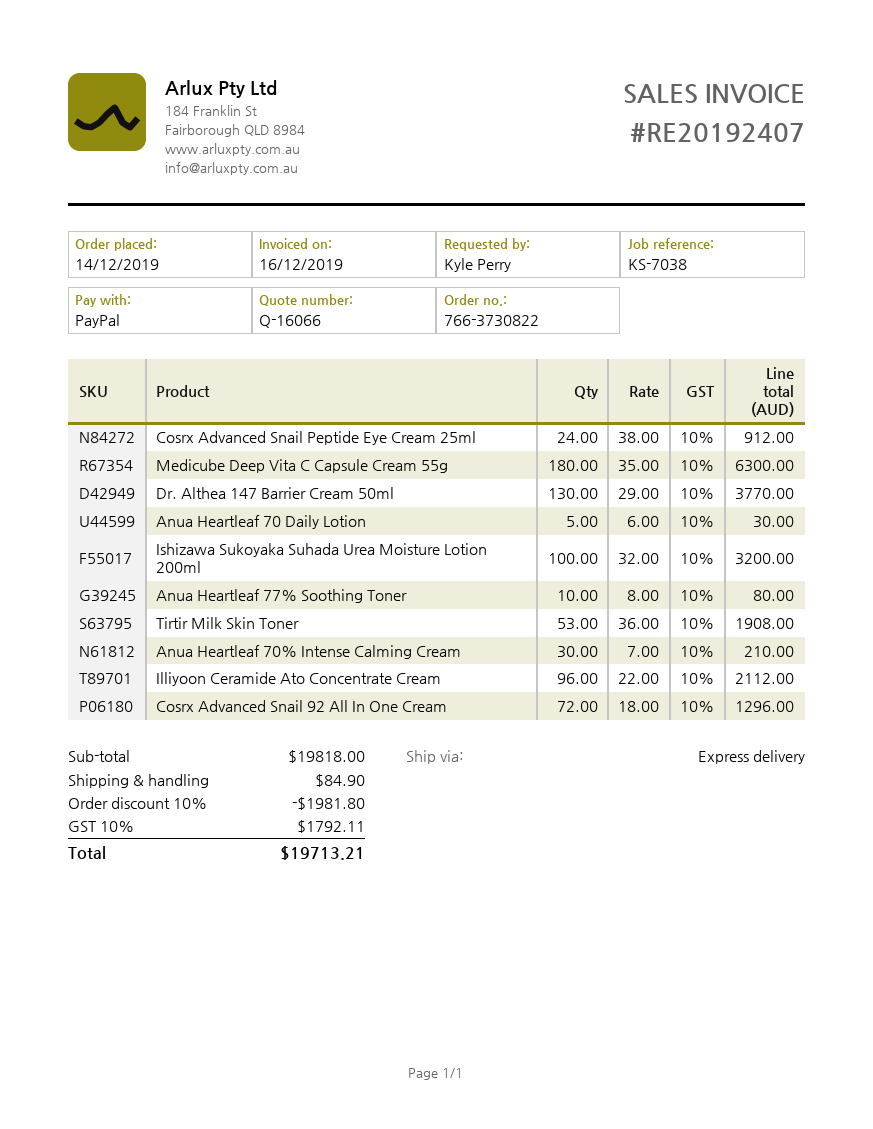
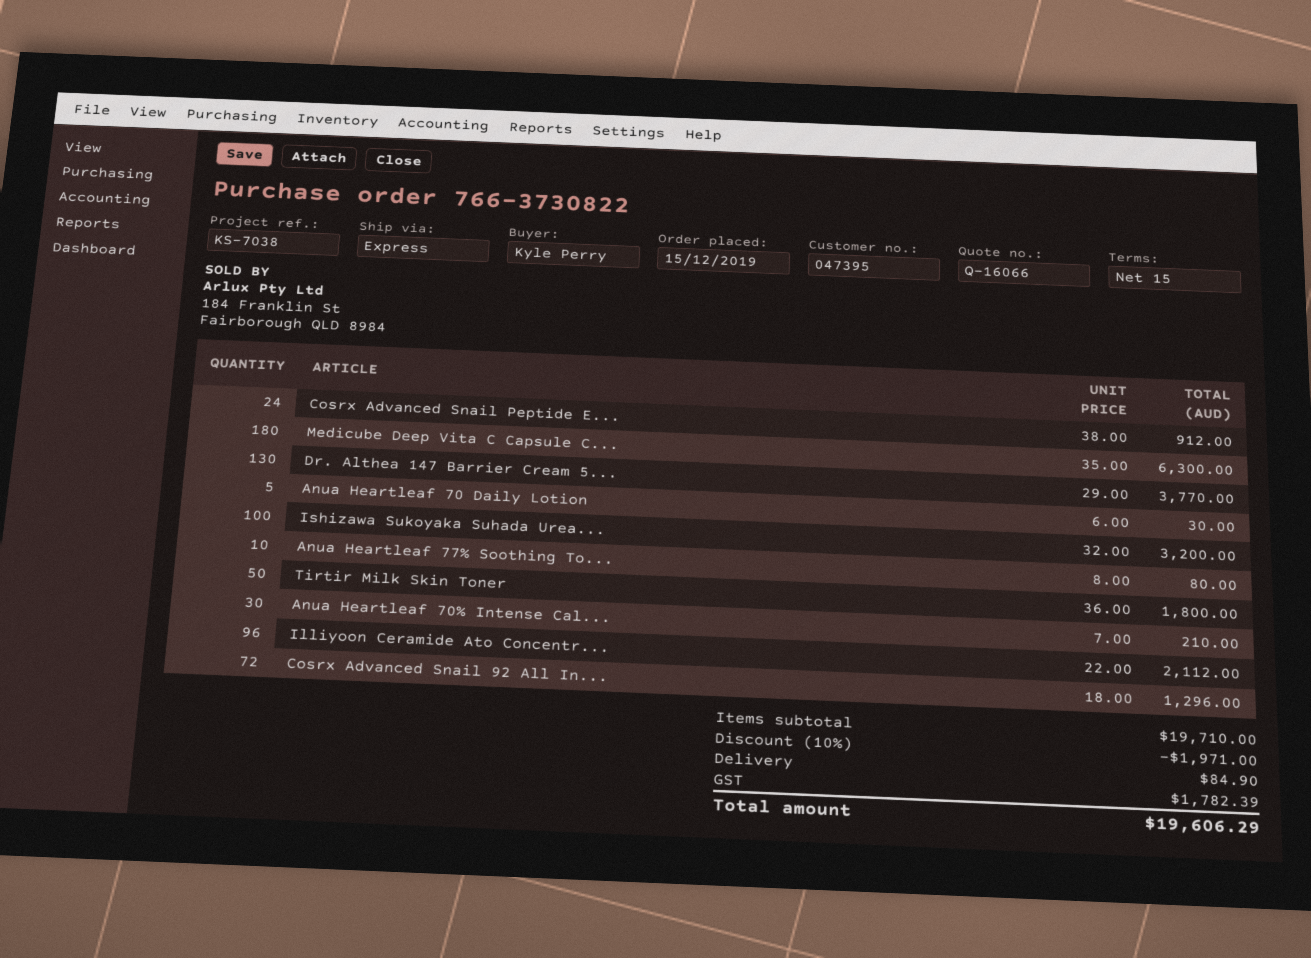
order date: 2019-12-14 -> 2019-12-15
Tirtir Milk Skin Toner: 53 x 36.00 = 1908.00 -> 50 x 36.00 = 1800.00
subtotal: 19818.00 -> 19710.00
discount: 10% = 1981.80 -> 10% = 1971.00
tax: 1792.11 -> 1782.39
total: 19713.21 -> 19606.29

